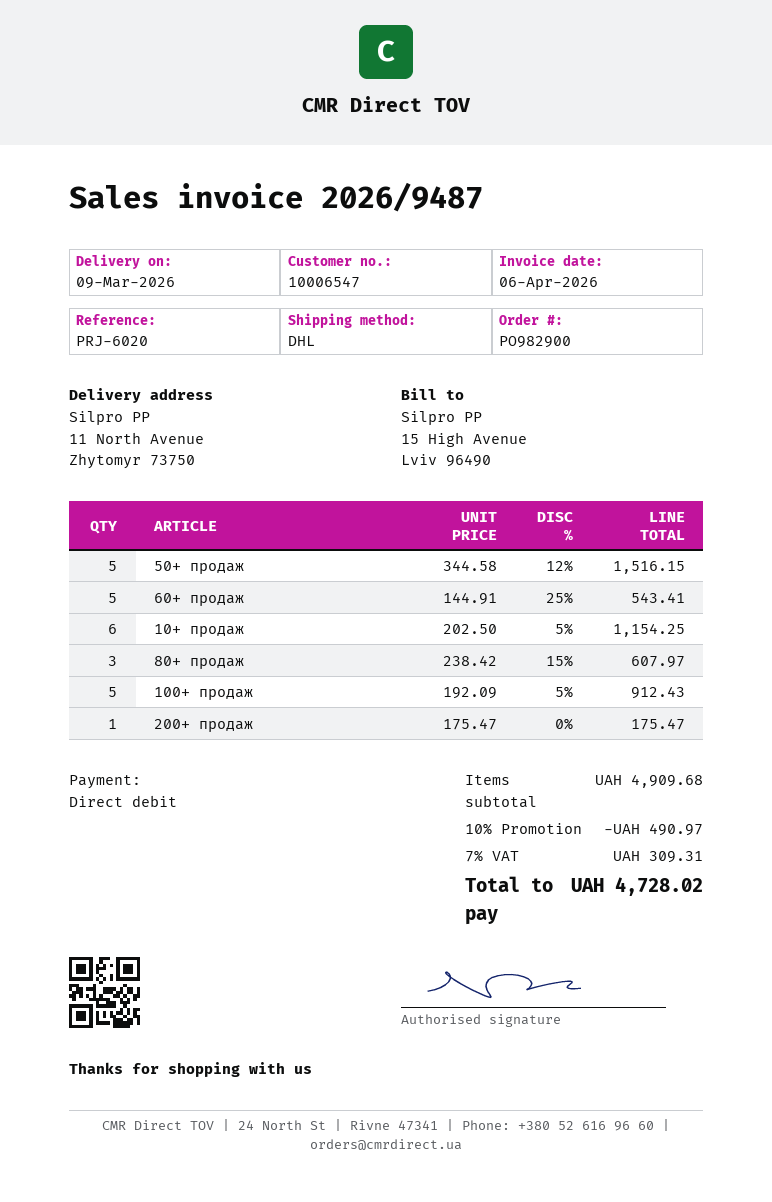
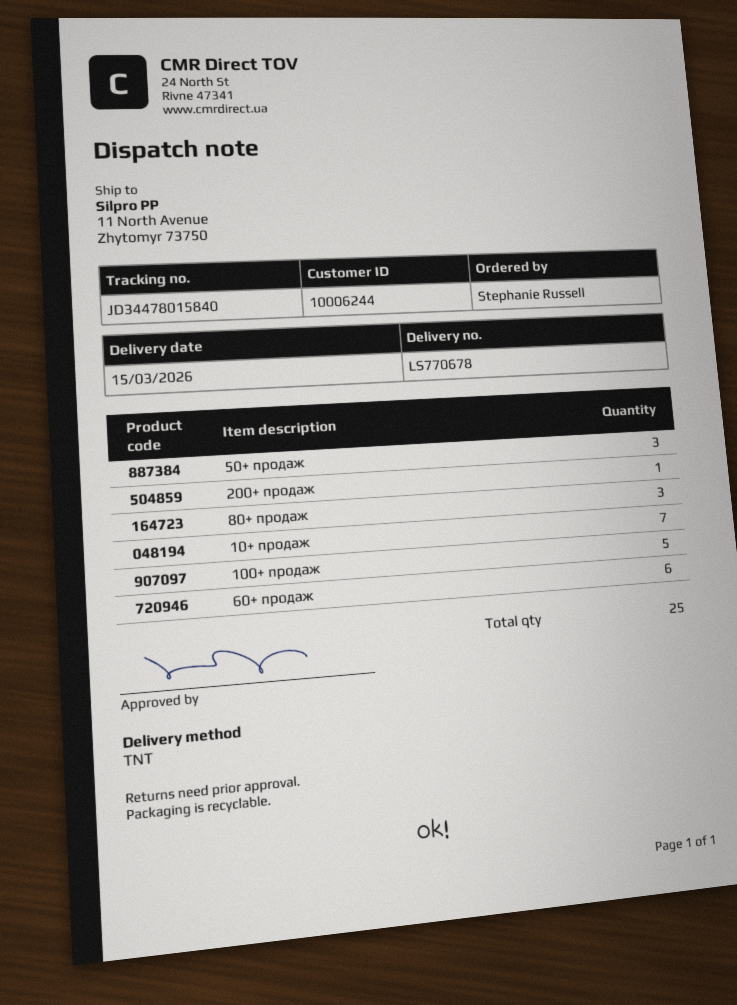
delivery date: 2026-03-09 -> 2026-03-15
customer number: 10006547 -> 10006244
shipping method: DHL -> TNT
50+ продаж: 5 -> 3
60+ продаж: 5 -> 6
10+ продаж: 6 -> 7

